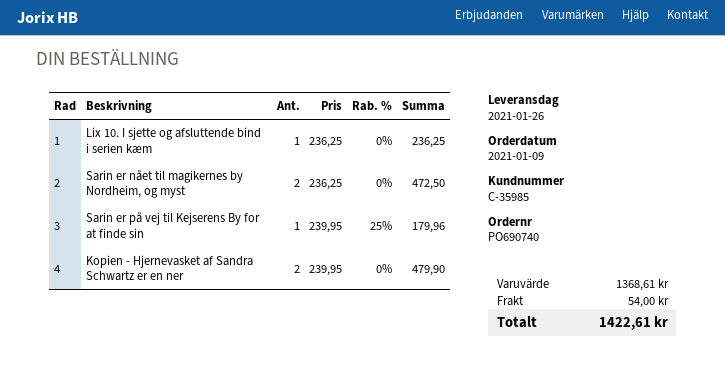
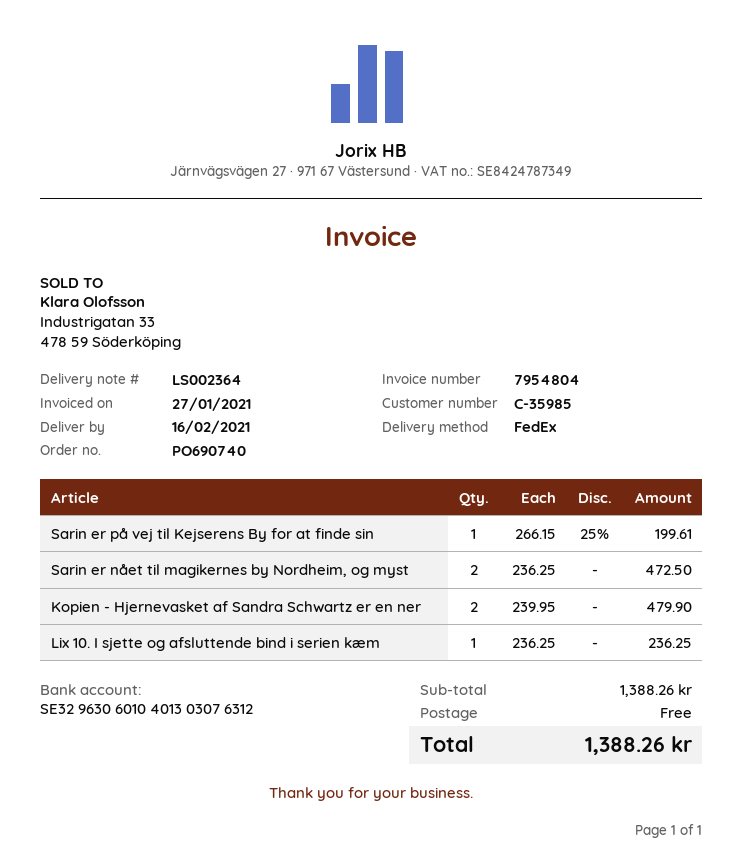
delivery date: 2021-01-26 -> 2021-02-16
Sarin er på vej til Kejserens By for at finde sin: 1 x 239.95 - 25% = 179.96 -> 1 x 266.15 - 25% = 199.61
subtotal: 1368.61 -> 1388.26
shipping: 54.00 -> 0.00
total: 1422.61 -> 1388.26

